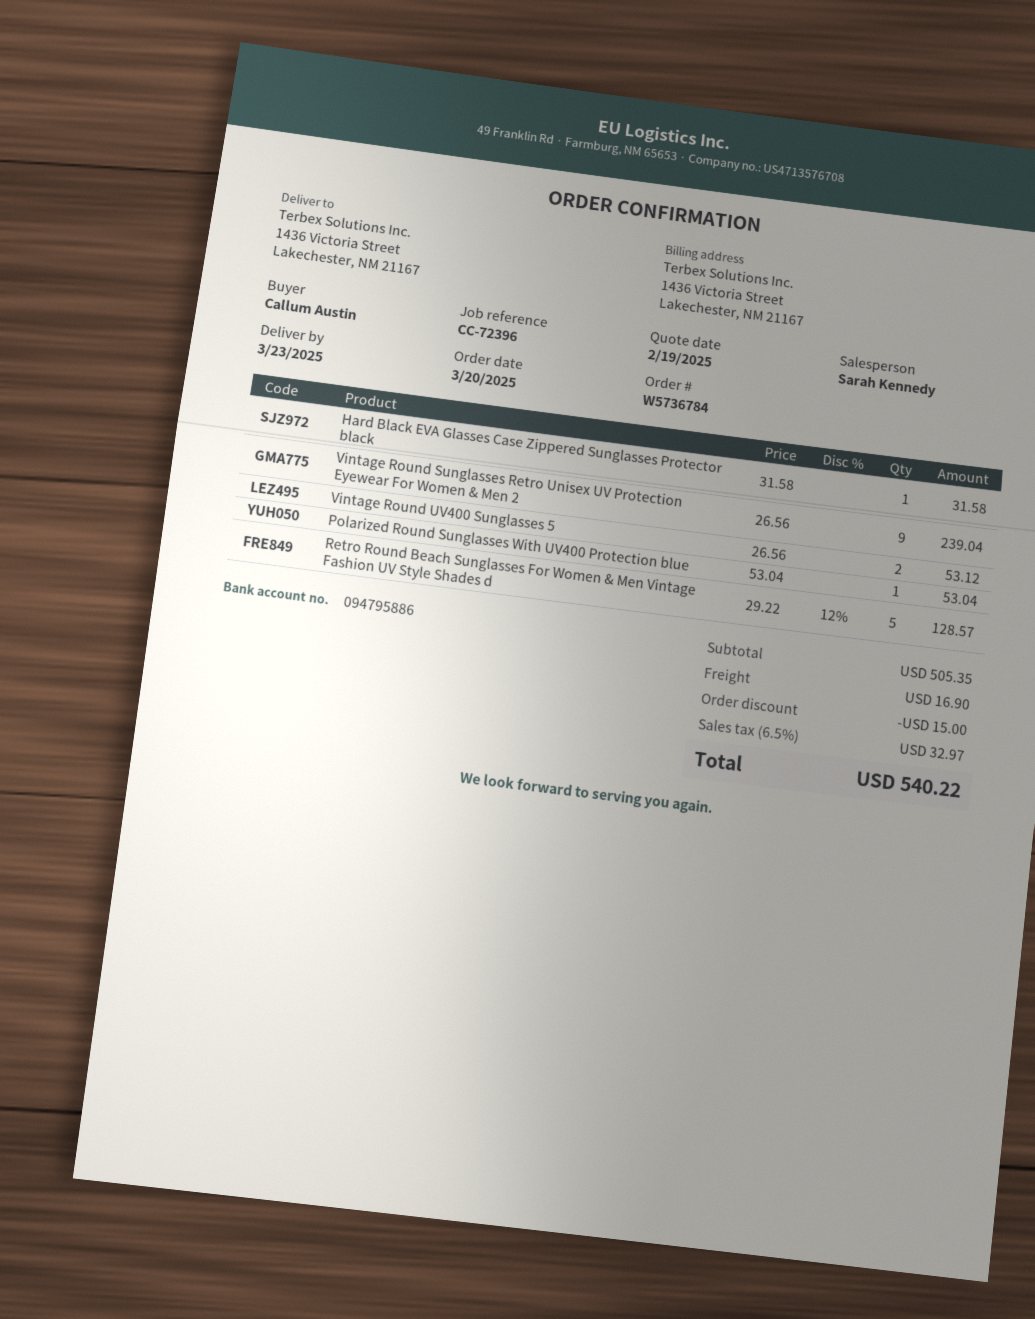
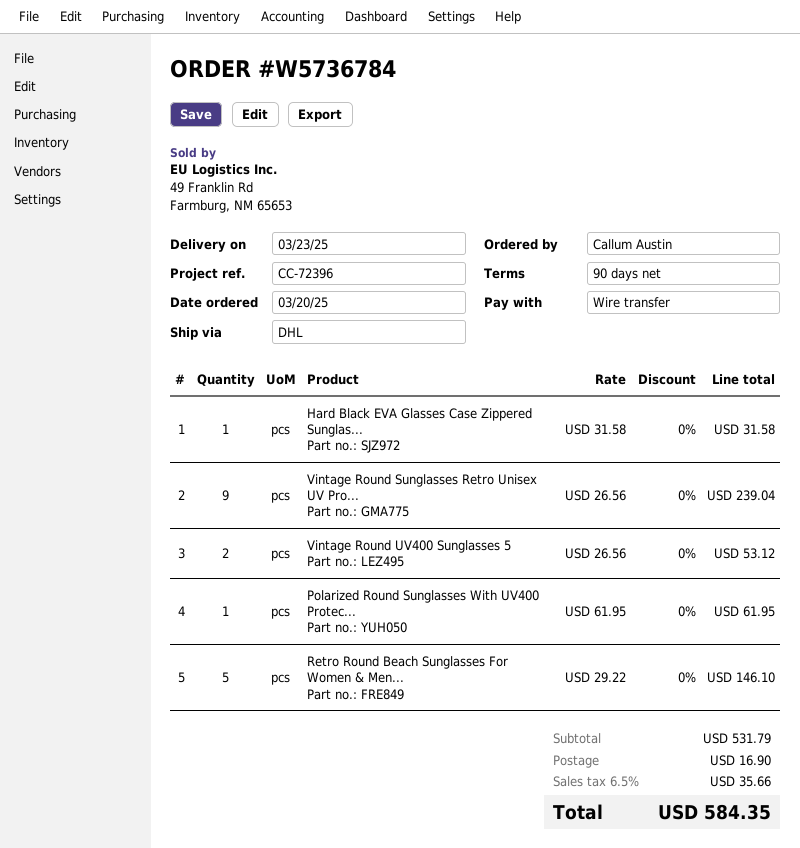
Polarized Round Sunglasses With UV400 Protection blue: 1 x 53.04 = 53.04 -> 1 x 61.95 = 61.95
Retro Round Beach Sunglasses For Women & Men Vintage Fashion UV Style Shades d: 5 x 29.22 - 12% = 128.57 -> 5 x 29.22 = 146.10
subtotal: 505.35 -> 531.79
discount: 15.00 -> none
tax: 6.5% = 32.97 -> 6.5% = 35.66
total: 540.22 -> 584.35

